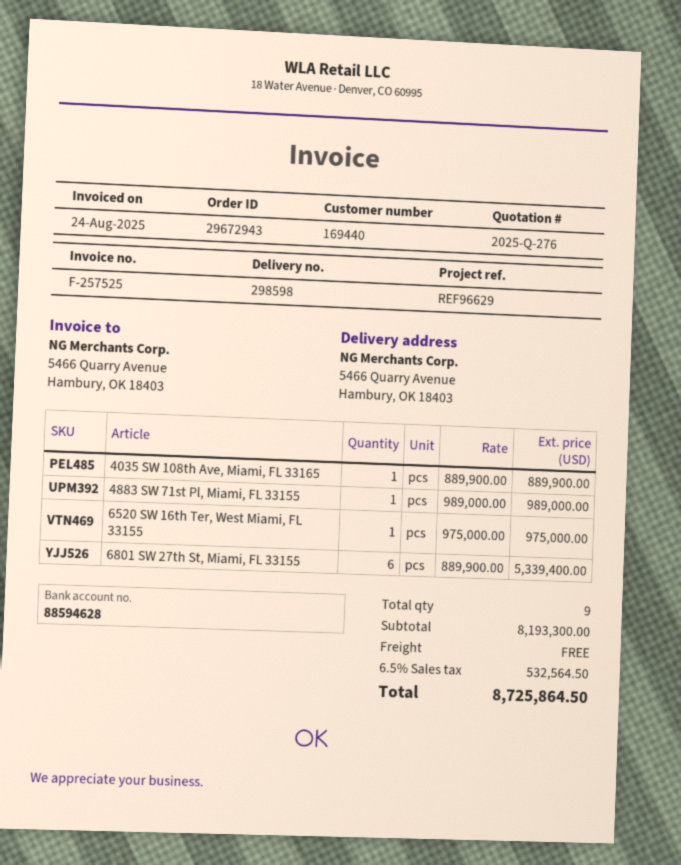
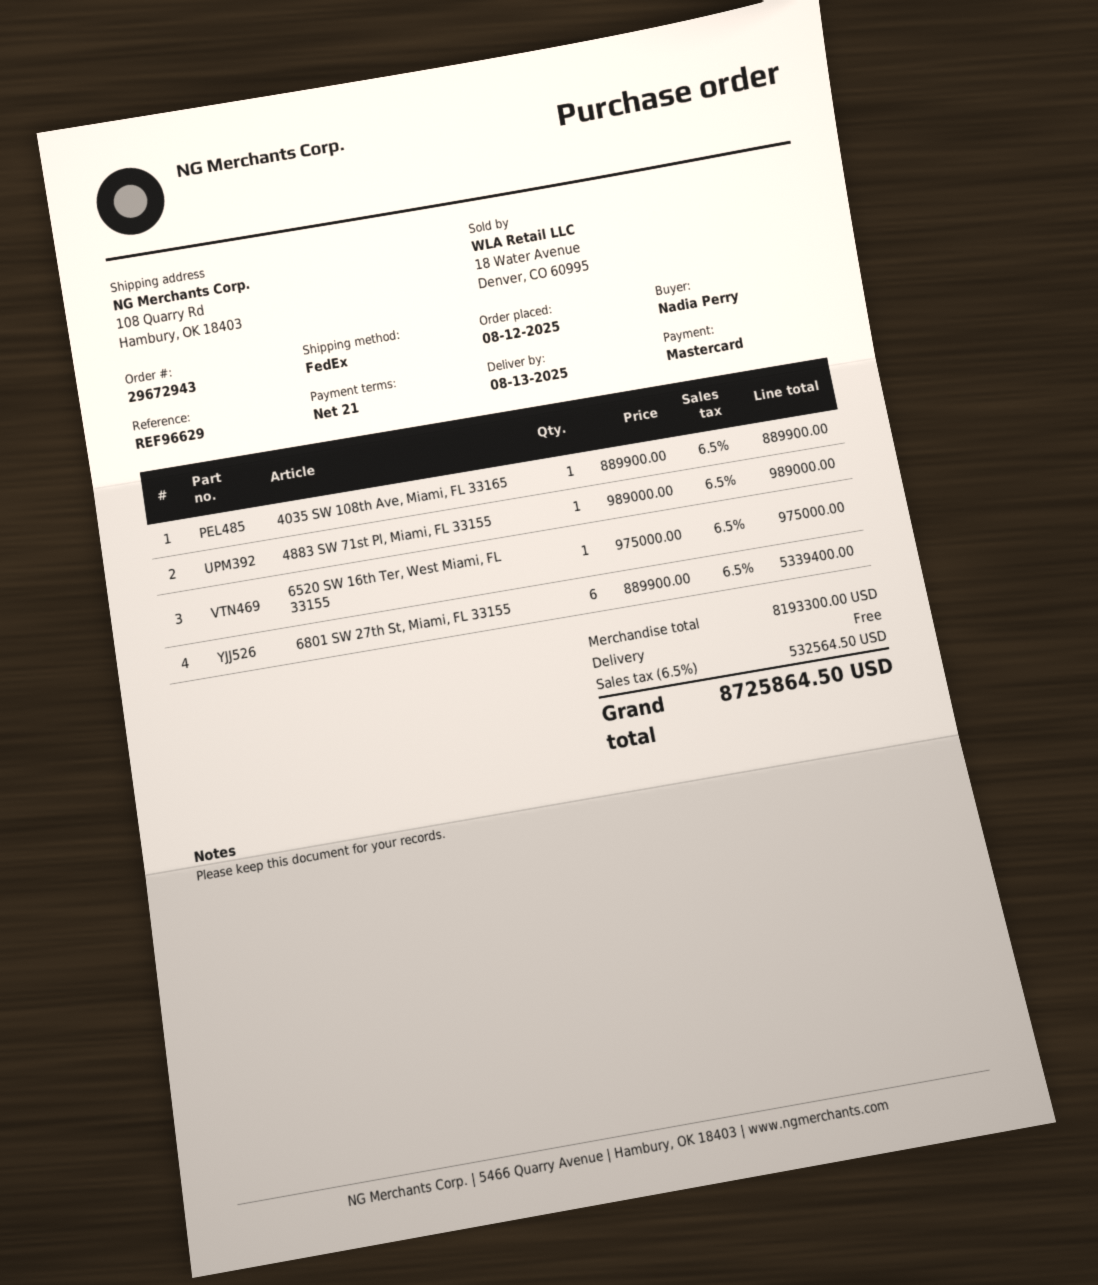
ship to: 5466 Quarry Avenue, Hambury, OK 18403 -> 108 Quarry Rd, Hambury, OK 18403

